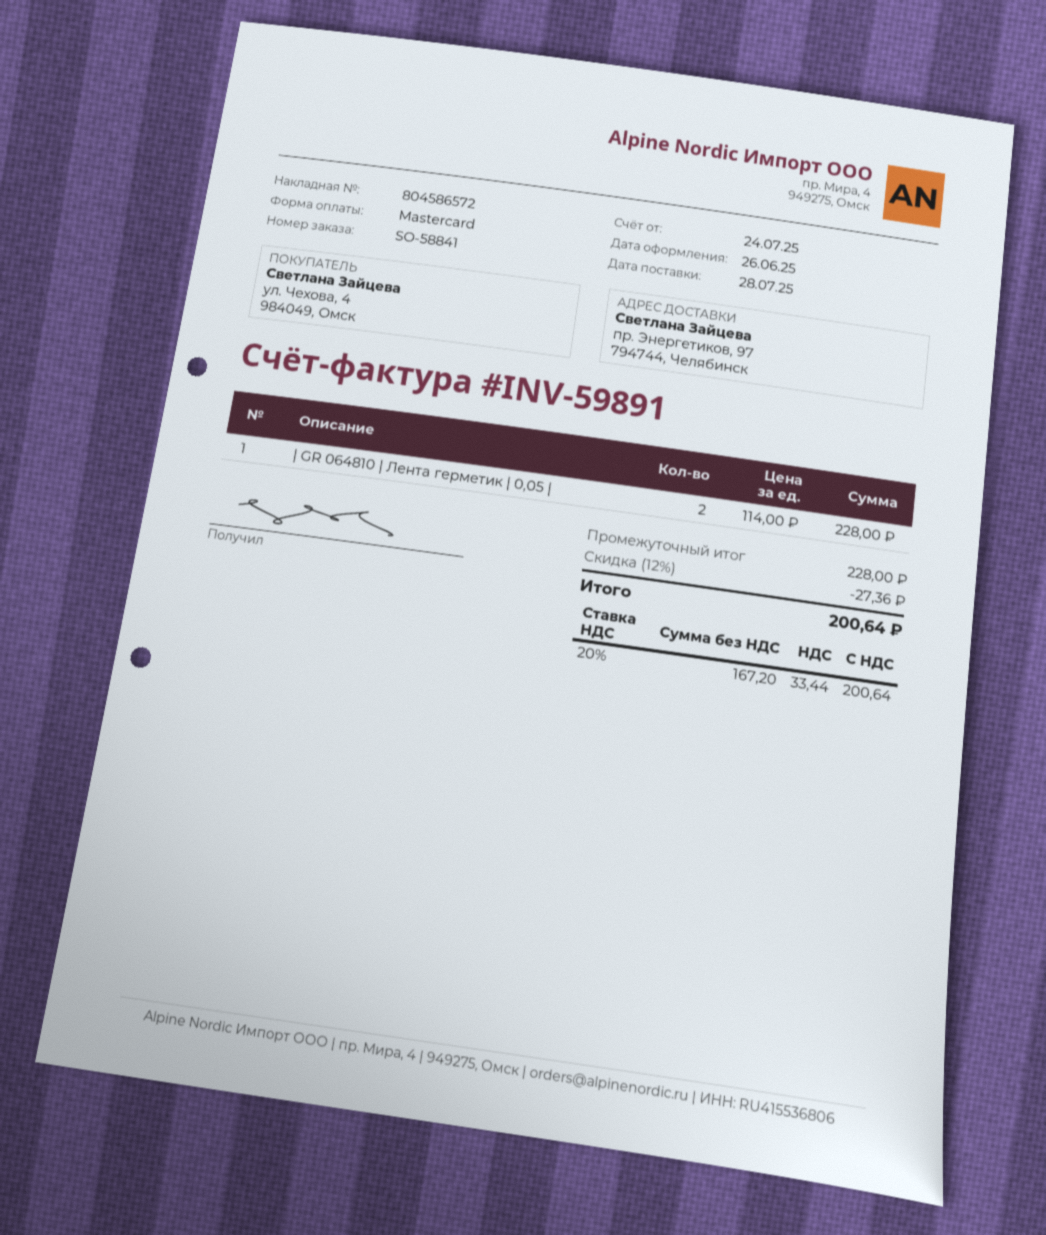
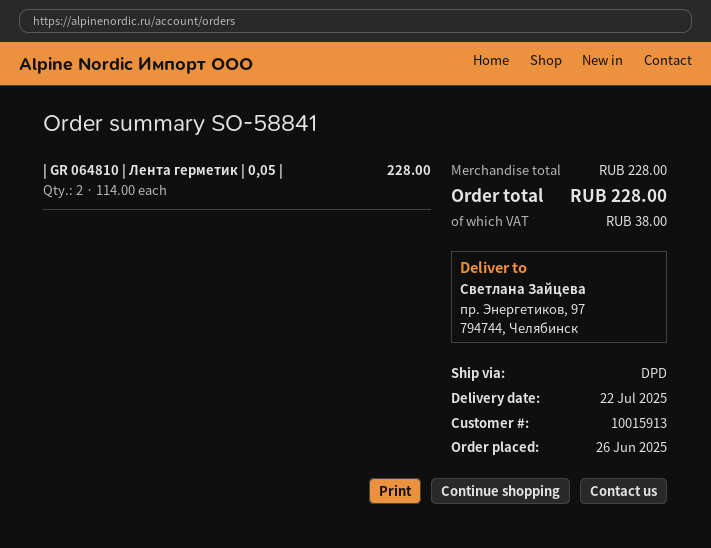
delivery date: 2025-07-28 -> 2025-07-22
discount: 12% = 27.36 -> none
tax: 33.44 -> 38.00
total: 200.64 -> 228.00

